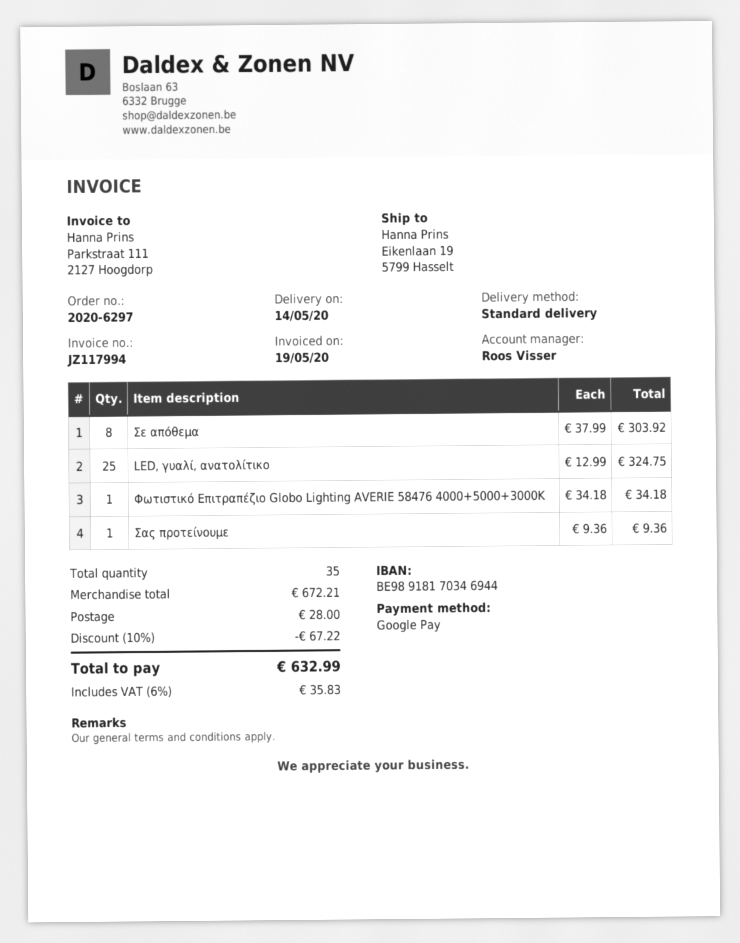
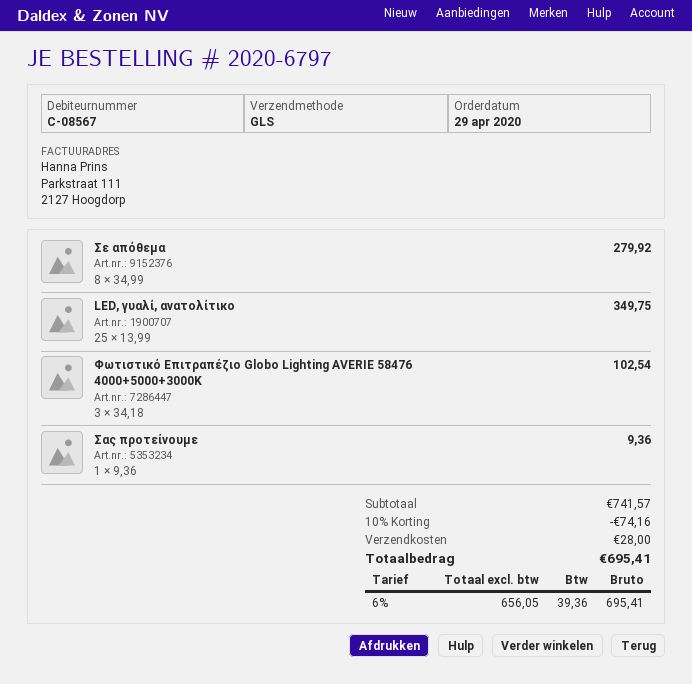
order number: 2020-6297 -> 2020-6797
shipping method: standard -> GLS
Σε απόθεμα: 8 x 37.99 = 303.92 -> 8 x 34.99 = 279.92
LED, γυαλί, ανατολίτικο: 25 x 12.99 = 324.75 -> 25 x 13.99 = 349.75
Φωτιστικό Επιτραπέζιο Globo Lighting AVERIE 58476 4000+5000+3000K: 1 x 34.18 = 34.18 -> 3 x 34.18 = 102.54
subtotal: 672.21 -> 741.57
discount: 10% = 67.22 -> 10% = 74.16
tax: 6% = 35.83 -> 6% = 39.36
total: 632.99 -> 695.41

